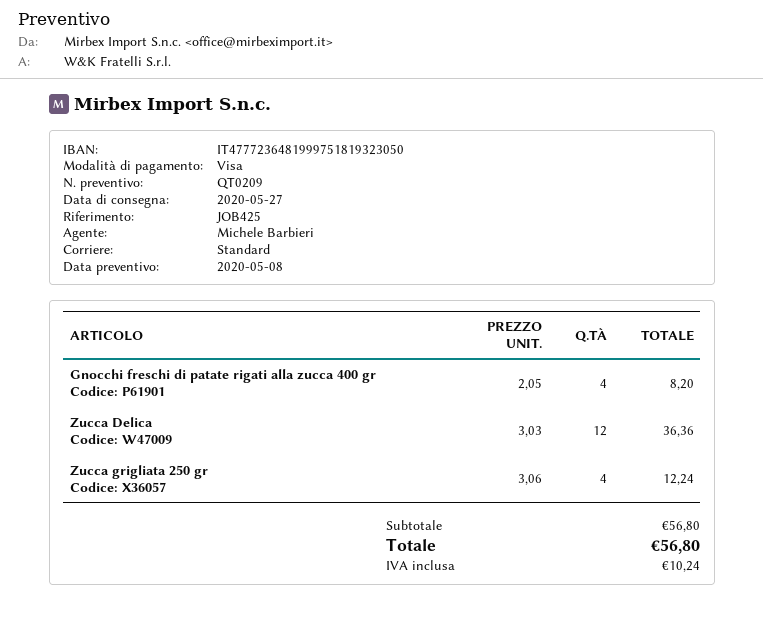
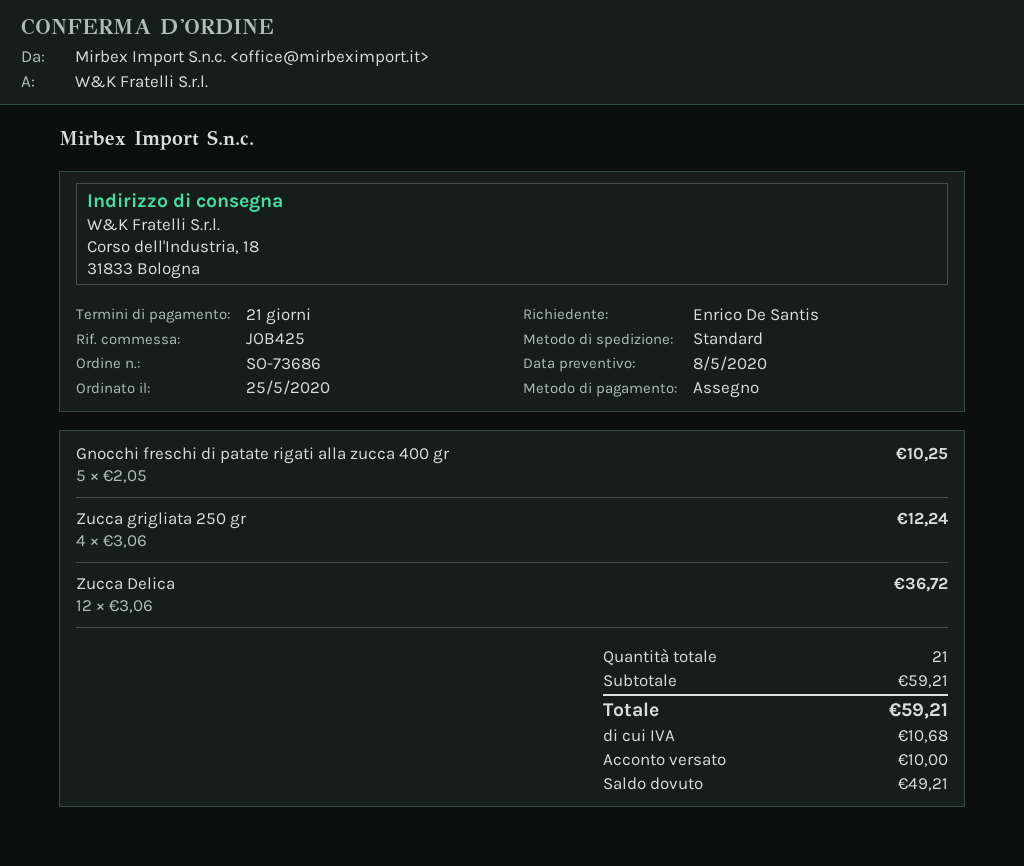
payment method: Visa -> cheque
Gnocchi freschi di patate rigati alla zucca 400 gr: 4 x 2.05 = 8.20 -> 5 x 2.05 = 10.25
Zucca Delica: 12 x 3.03 = 36.36 -> 12 x 3.06 = 36.72
subtotal: 56.80 -> 59.21
tax: 10.24 -> 10.68
total: 56.80 -> 59.21

